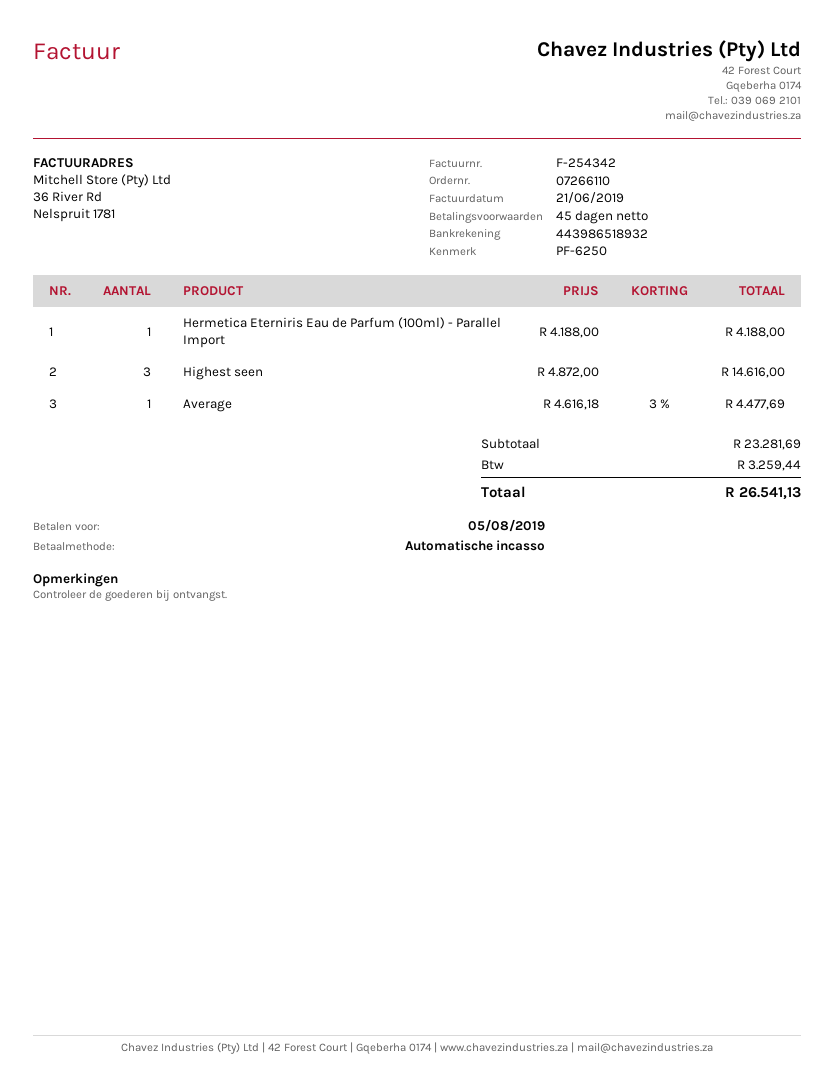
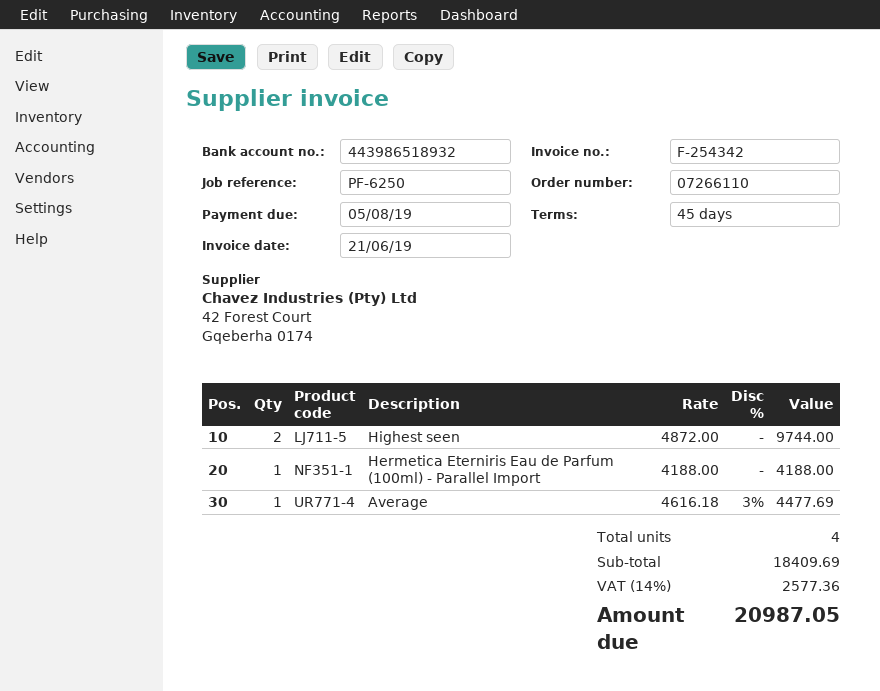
Highest seen: 3 x 4872.00 = 14616.00 -> 2 x 4872.00 = 9744.00
subtotal: 23281.69 -> 18409.69
tax: 3259.44 -> 2577.36
total: 26541.13 -> 20987.05

